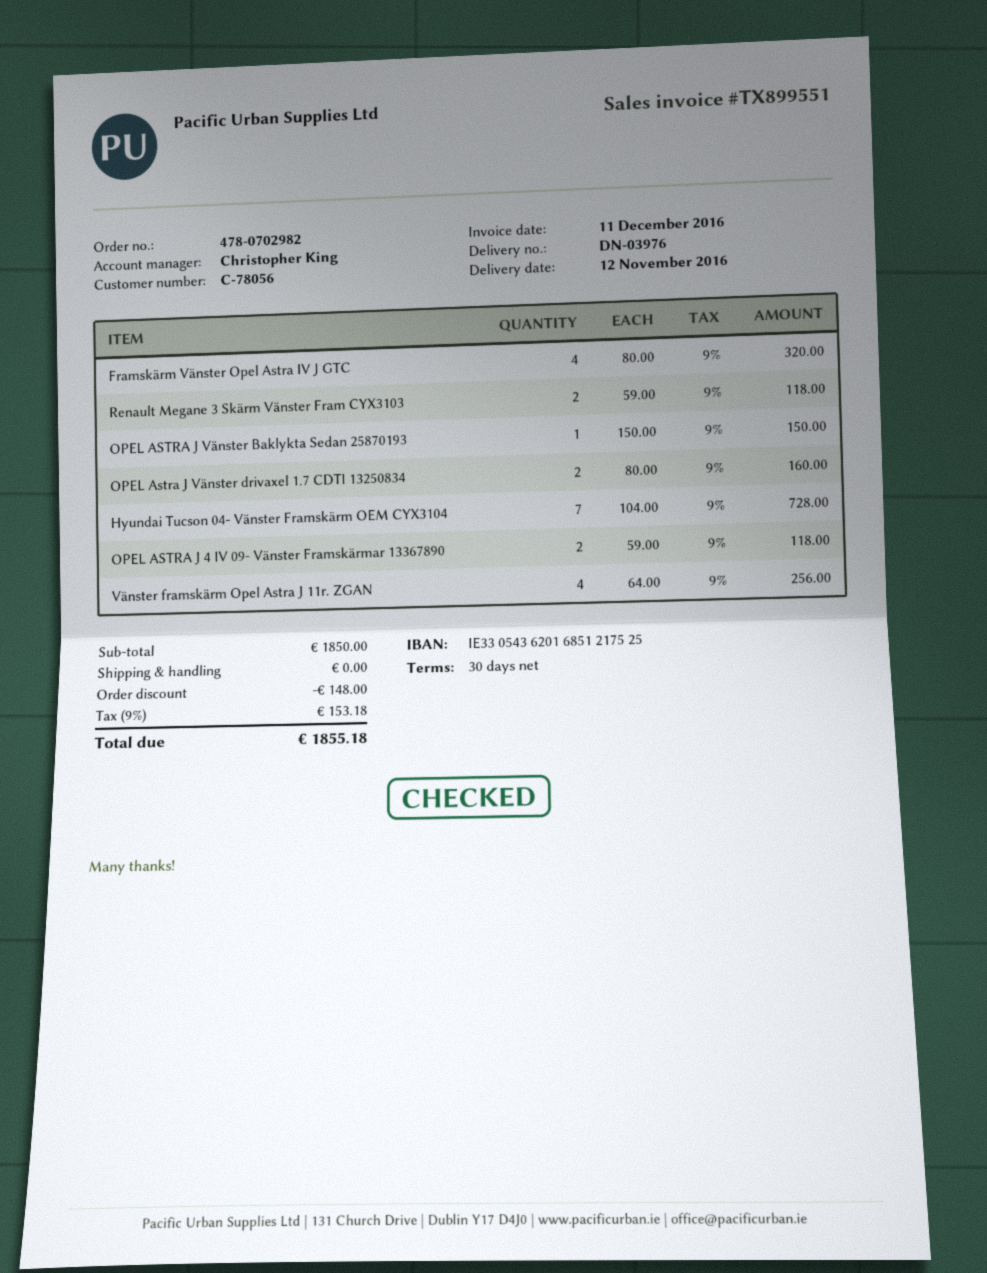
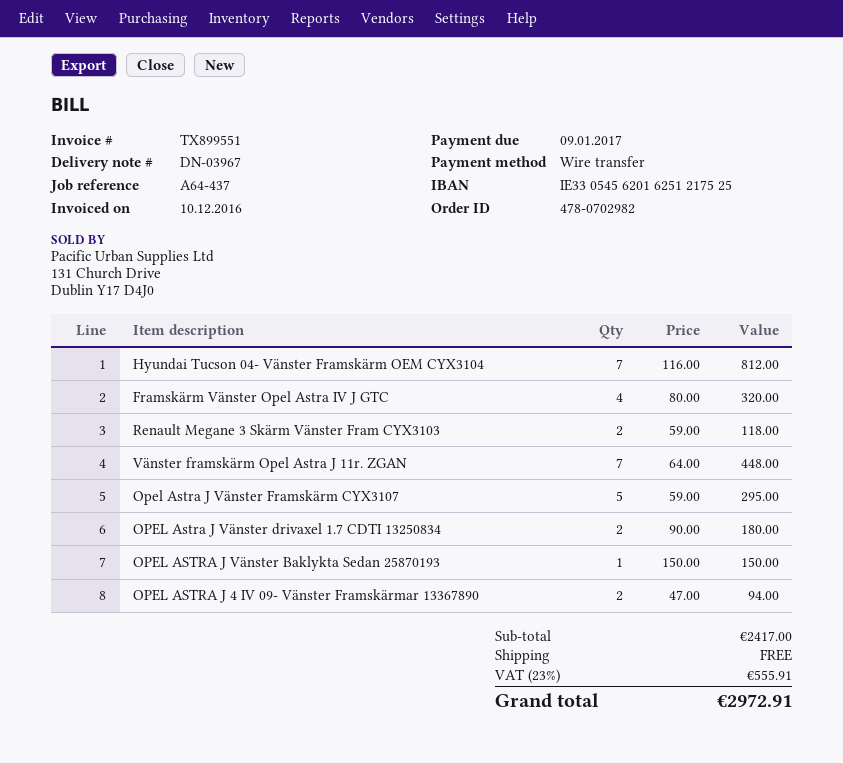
delivery note number: DN-03976 -> DN-03967
invoice date: 2016-12-11 -> 2016-12-10
bank account: IE33054362016851217525 -> IE33054562016251217525
OPEL Astra J Vänster drivaxel 1.7 CDTI 13250834: 2 x 80.00 = 160.00 -> 2 x 90.00 = 180.00
Hyundai Tucson 04- Vänster Framskärm OEM CYX3104: 7 x 104.00 = 728.00 -> 7 x 116.00 = 812.00
OPEL ASTRA J 4 IV 09- Vänster Framskärmar 13367890: 2 x 59.00 = 118.00 -> 2 x 47.00 = 94.00
Vänster framskärm Opel Astra J 11r. ZGAN: 4 x 64.00 = 256.00 -> 7 x 64.00 = 448.00
Opel Astra J Vänster Framskärm CYX3107: none -> 5 x 59.00 = 295.00
subtotal: 1850.00 -> 2417.00
discount: 148.00 -> none
tax: 9% = 153.18 -> 23% = 555.91
total: 1855.18 -> 2972.91

